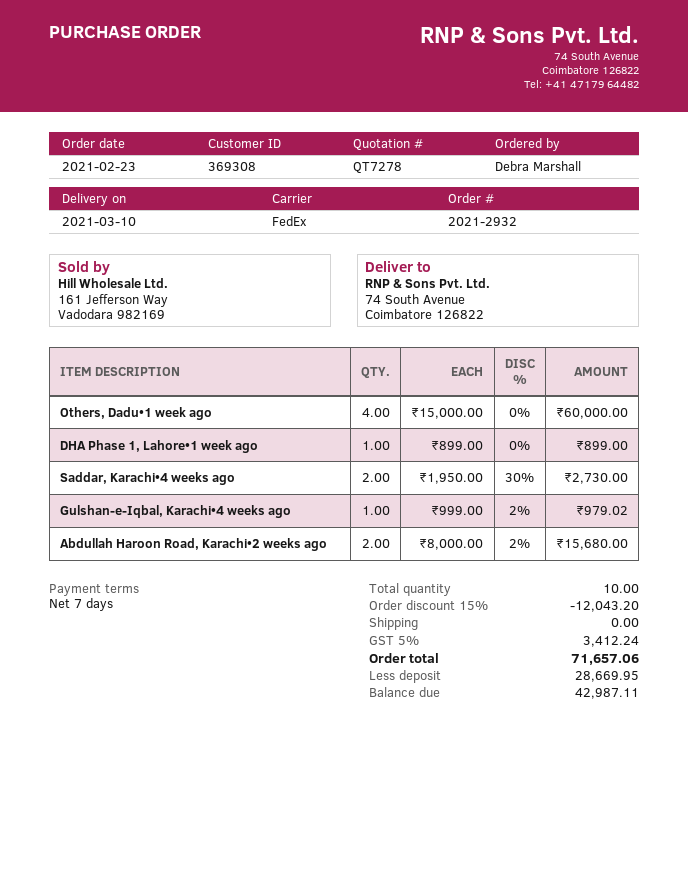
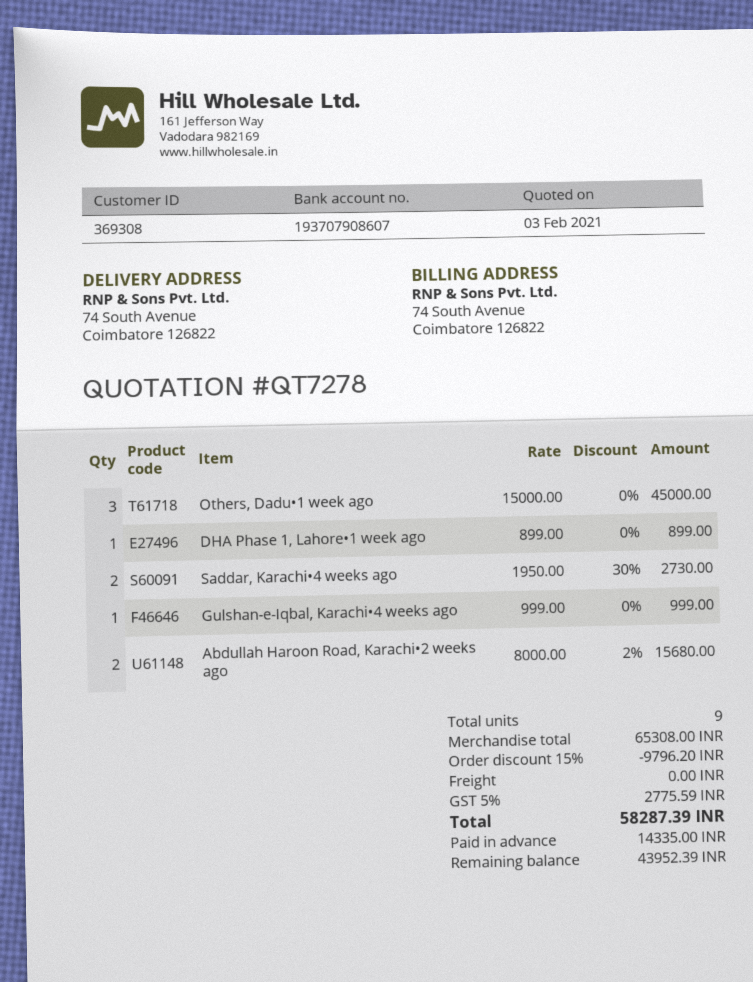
Others, Dadu•1 week ago: 4 x 15000.00 = 60000.00 -> 3 x 15000.00 = 45000.00
Gulshan-e-Iqbal, Karachi•4 weeks ago: 1 x 999.00 - 2% = 979.02 -> 1 x 999.00 = 999.00
total quantity: 10 -> 9
discount: 15% = 12043.20 -> 15% = 9796.20
tax: 5% = 3412.24 -> 5% = 2775.59
total: 71657.06 -> 58287.39
deposit: 28669.95 -> 14335.00
balance: 42987.11 -> 43952.39

